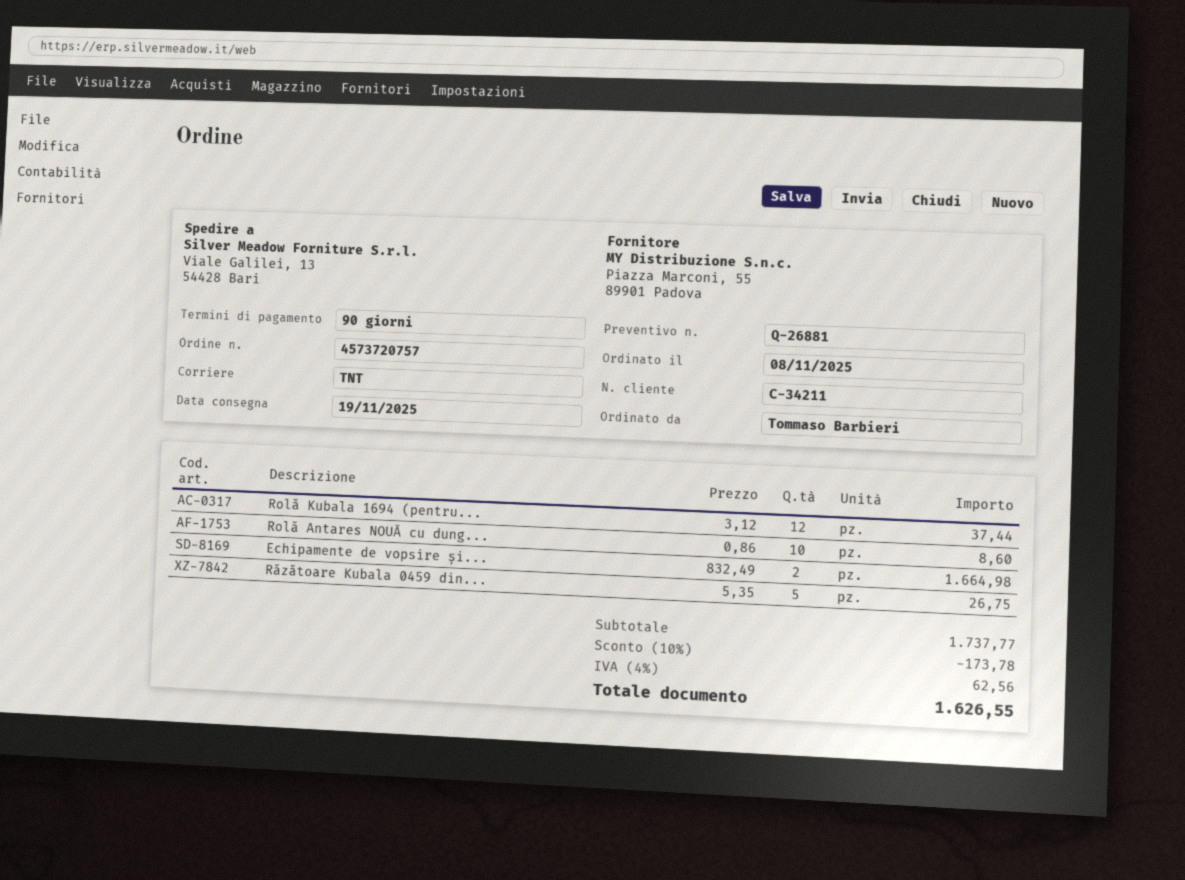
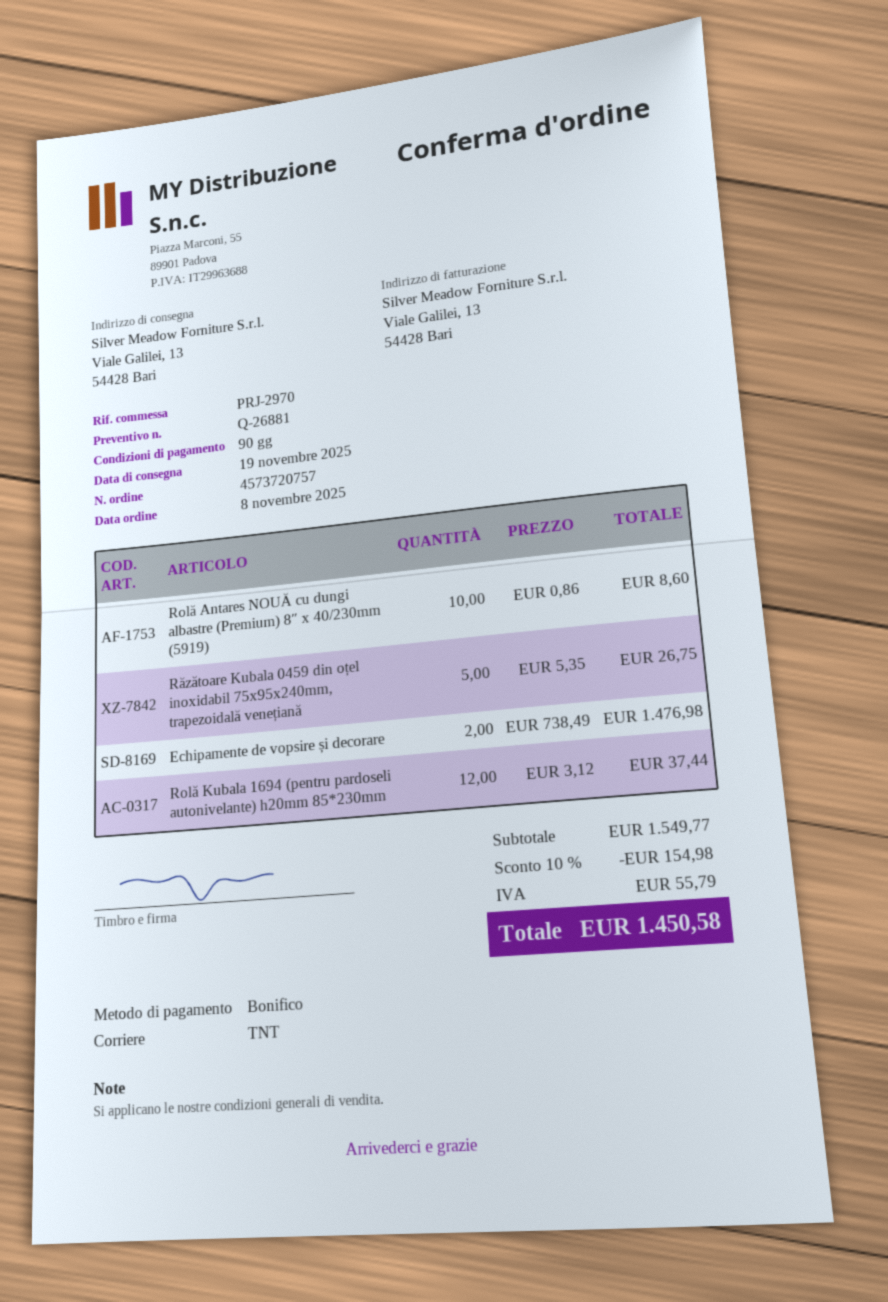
Echipamente de vopsire și...: 2 x 832.49 = 1664.98 -> 2 x 738.49 = 1476.98
subtotal: 1737.77 -> 1549.77
discount: 10% = 173.78 -> 10% = 154.98
tax: 62.56 -> 55.79
total: 1626.55 -> 1450.58

